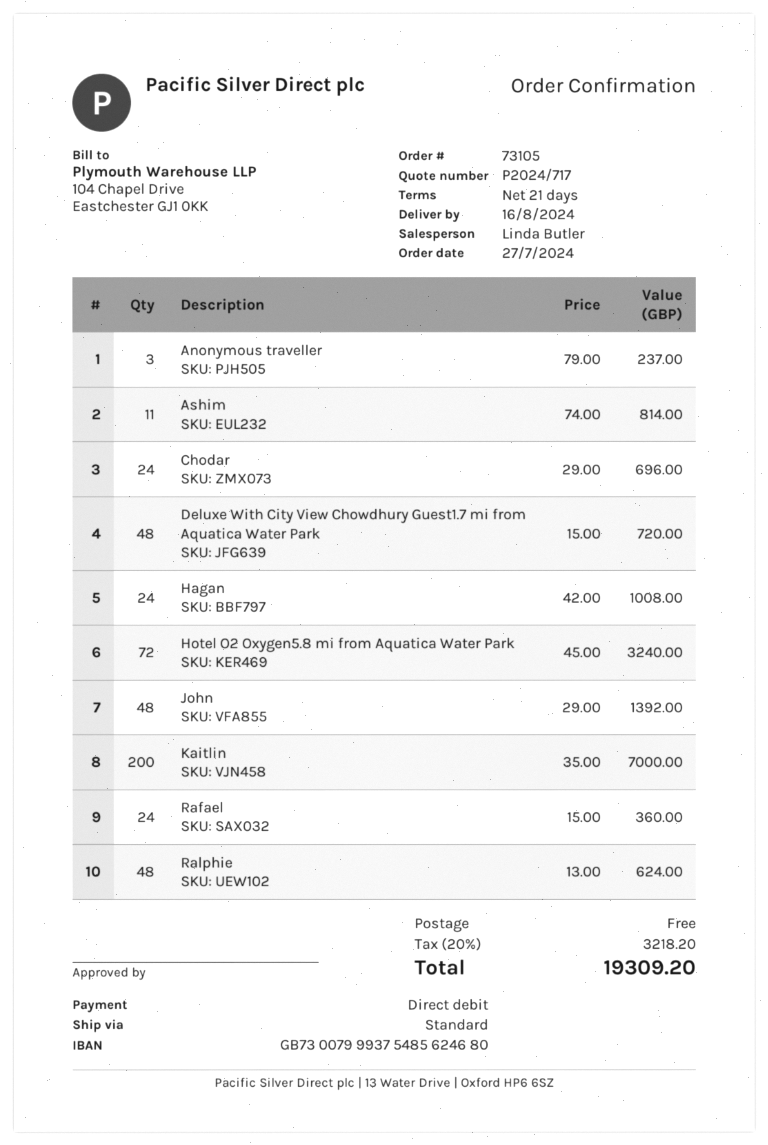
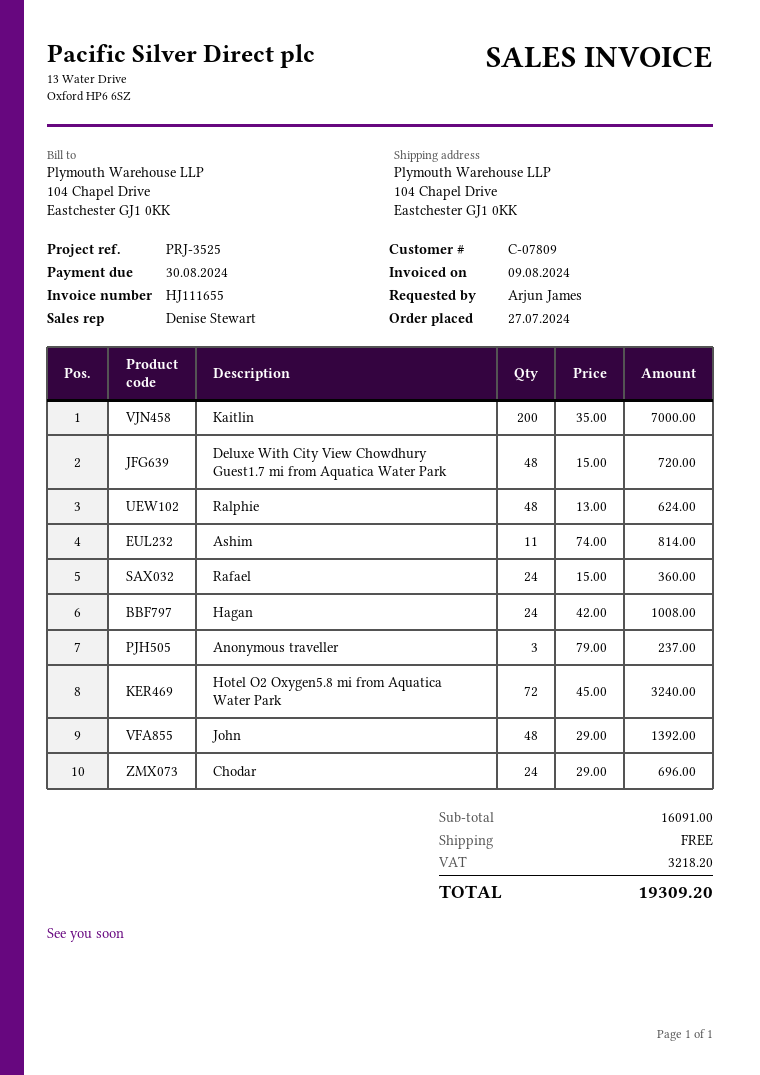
sales rep: Linda Butler -> Denise Stewart

